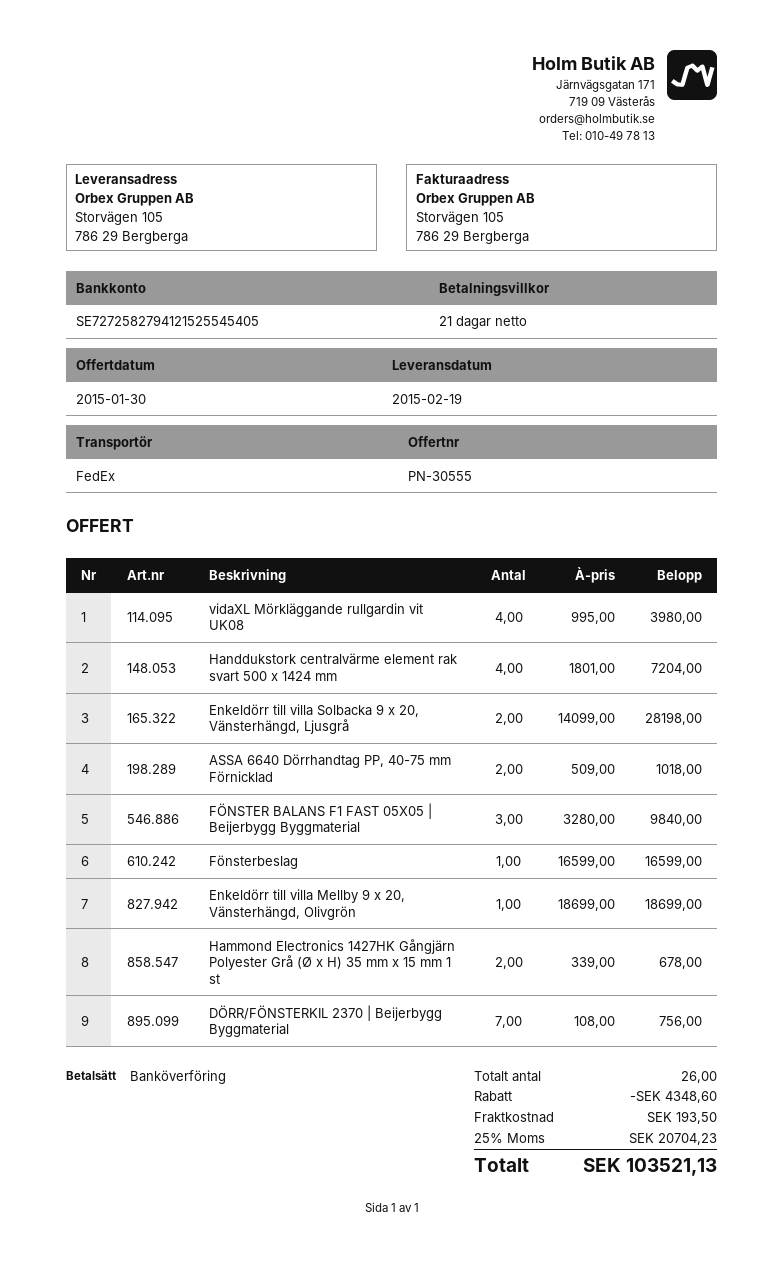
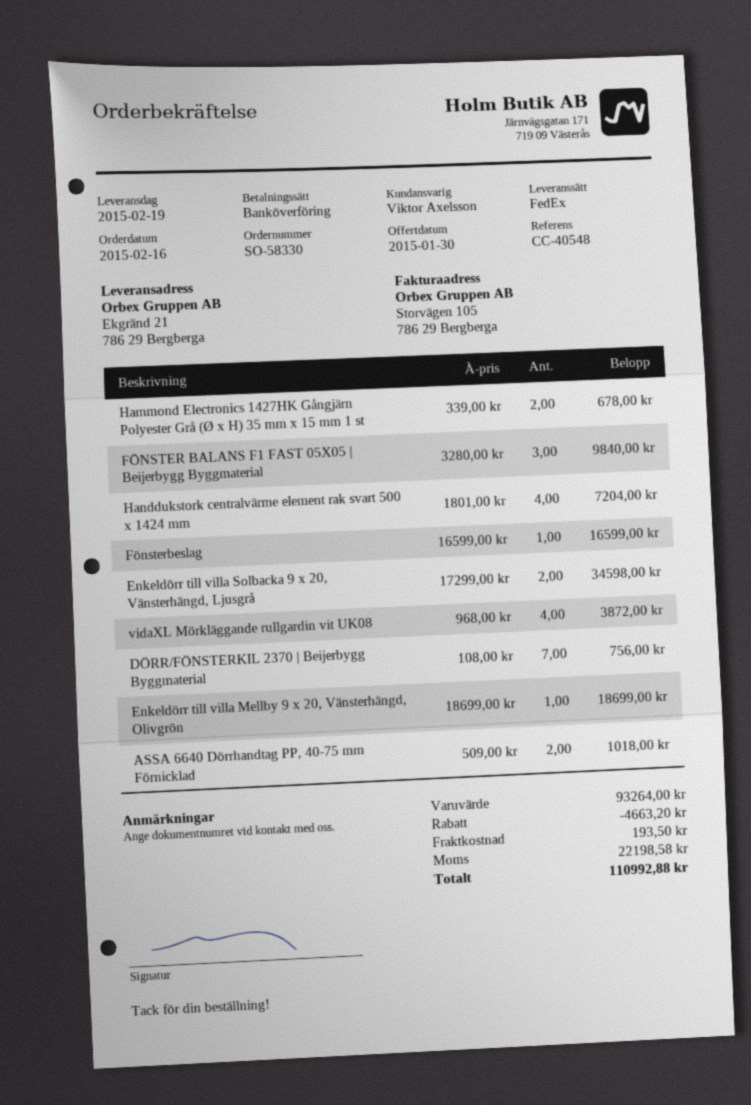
ship to: Storvägen 105, 786 29 Bergberga -> Ekgränd 21, 786 29 Bergberga
vidaXL Mörkläggande rullgardin vit UK08: 4 x 995.00 = 3980.00 -> 4 x 968.00 = 3872.00
Enkeldörr till villa Solbacka 9 x 20, Vänsterhängd, Ljusgrå: 2 x 14099.00 = 28198.00 -> 2 x 17299.00 = 34598.00
discount: 4348.60 -> 4663.20
tax: 20704.23 -> 22198.58
total: 103521.13 -> 110992.88

